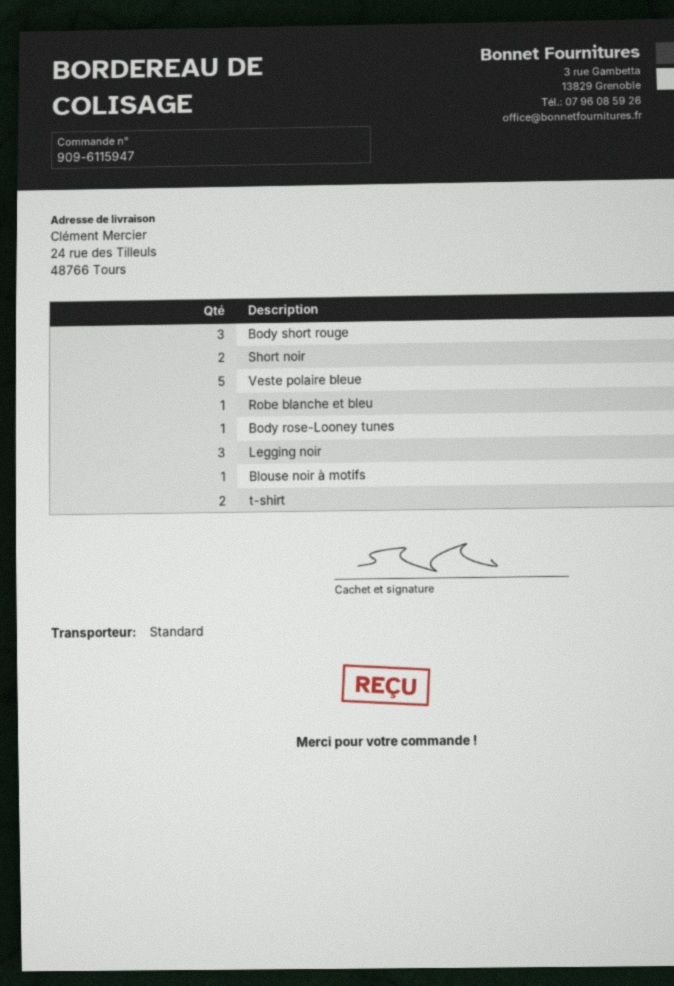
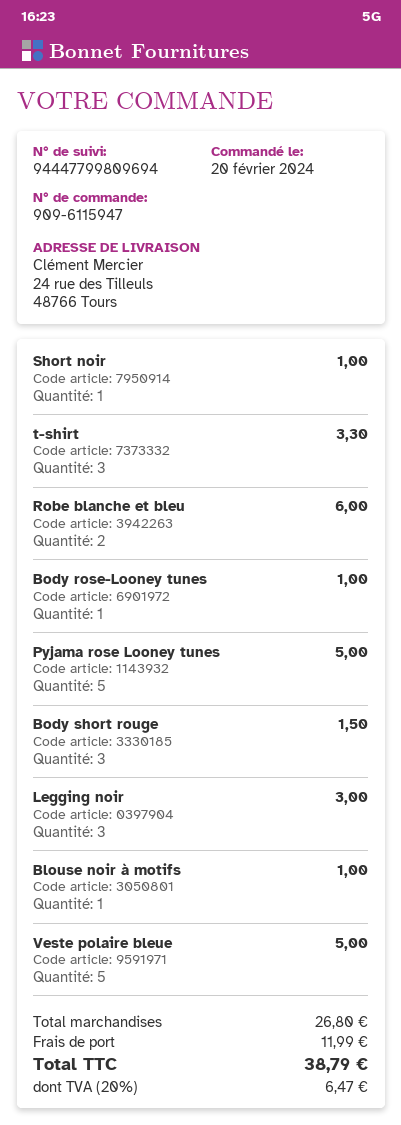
Short noir: 2 -> 1
Robe blanche et bleu: 1 -> 2
t-shirt: 2 -> 3
Pyjama rose Looney tunes: none -> 5

